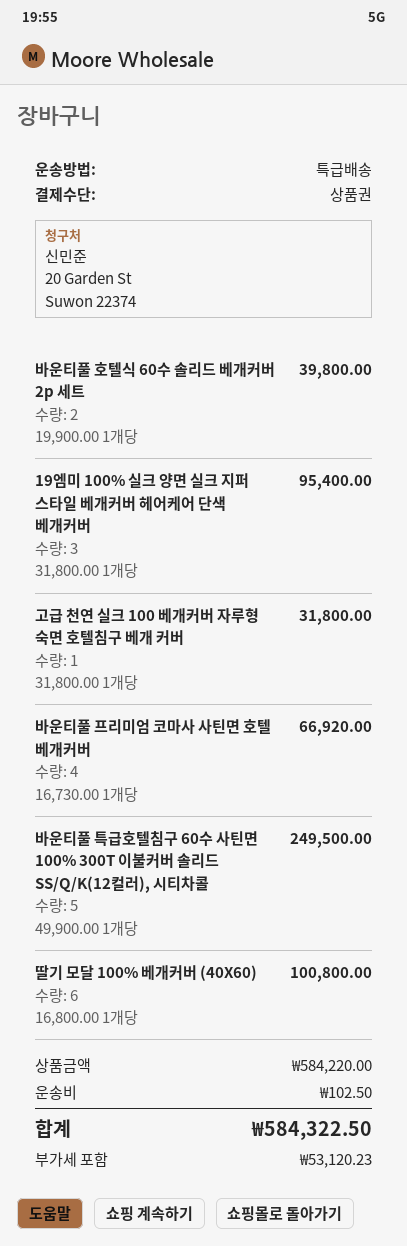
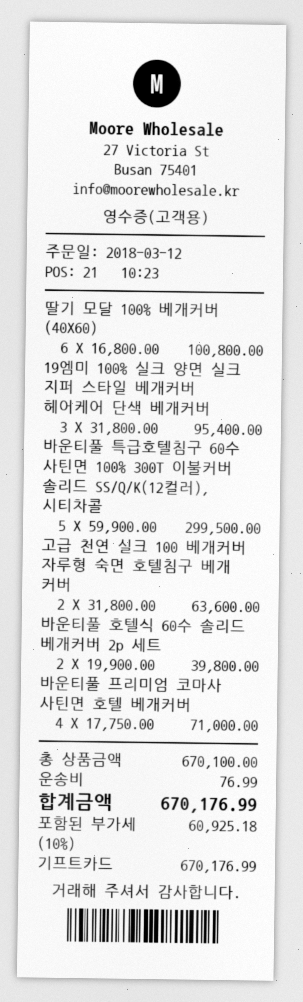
고급 천연 실크 100 베개커버 자루형 숙면 호텔침구 베개 커버: 1 x 31800.00 = 31800.00 -> 2 x 31800.00 = 63600.00
바운티풀 프리미엄 코마사 사틴면 호텔 베개커버: 4 x 16730.00 = 66920.00 -> 4 x 17750.00 = 71000.00
바운티풀 특급호텔침구 60수 사틴면 100% 300T 이불커버 솔리드 SS/Q/K(12컬러), 시티차콜: 5 x 49900.00 = 249500.00 -> 5 x 59900.00 = 299500.00
subtotal: 584220.00 -> 670100.00
shipping: 102.50 -> 76.99
tax: 53120.23 -> 60925.18
total: 584322.50 -> 670176.99

